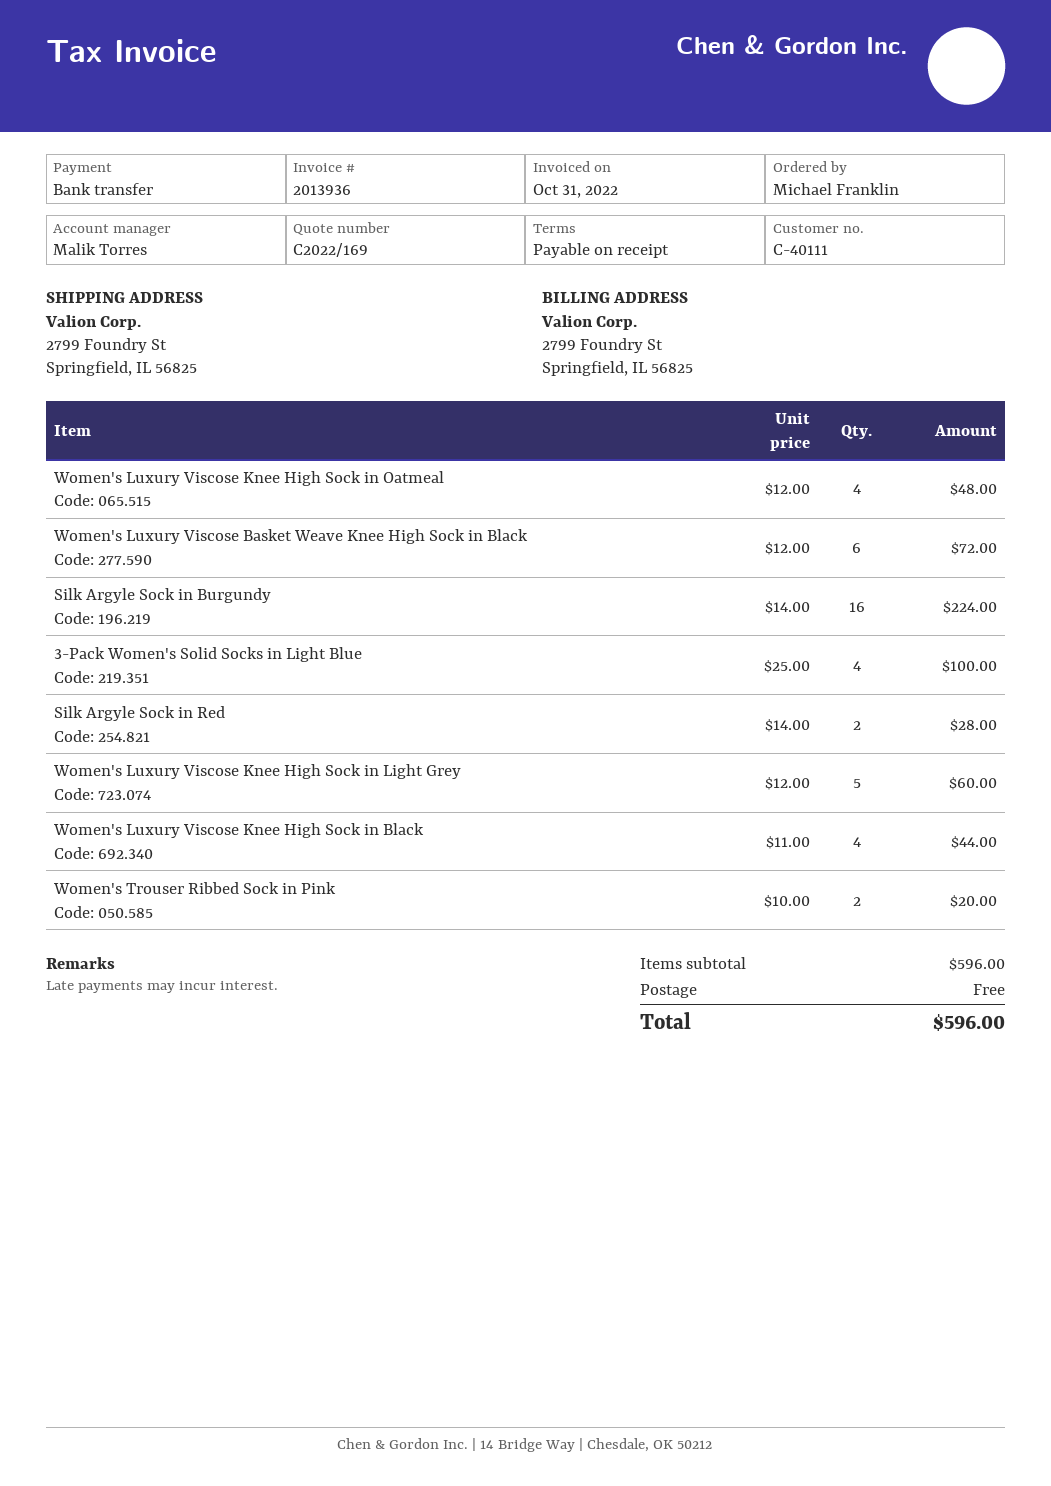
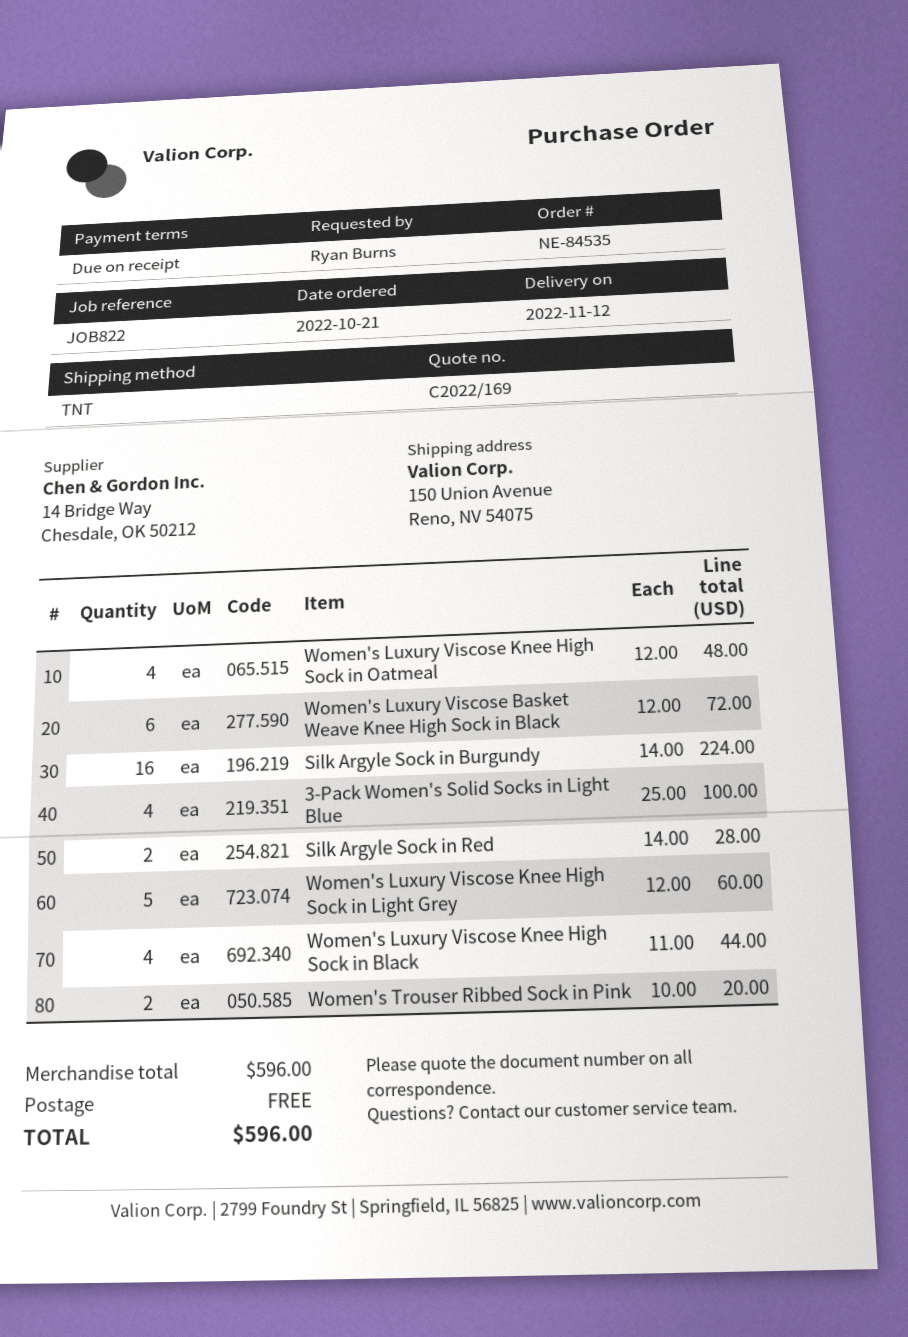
ordered by: Michael Franklin -> Ryan Burns
ship to: 2799 Foundry St, Springfield, IL 56825 -> 150 Union Avenue, Reno, NV 54075

